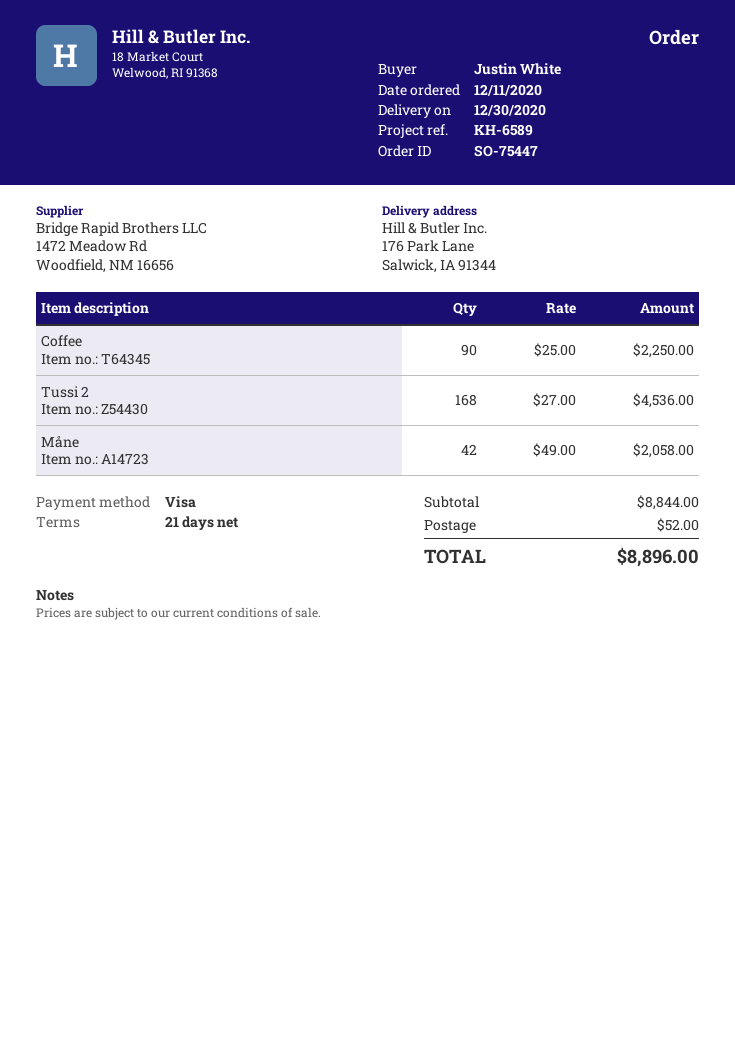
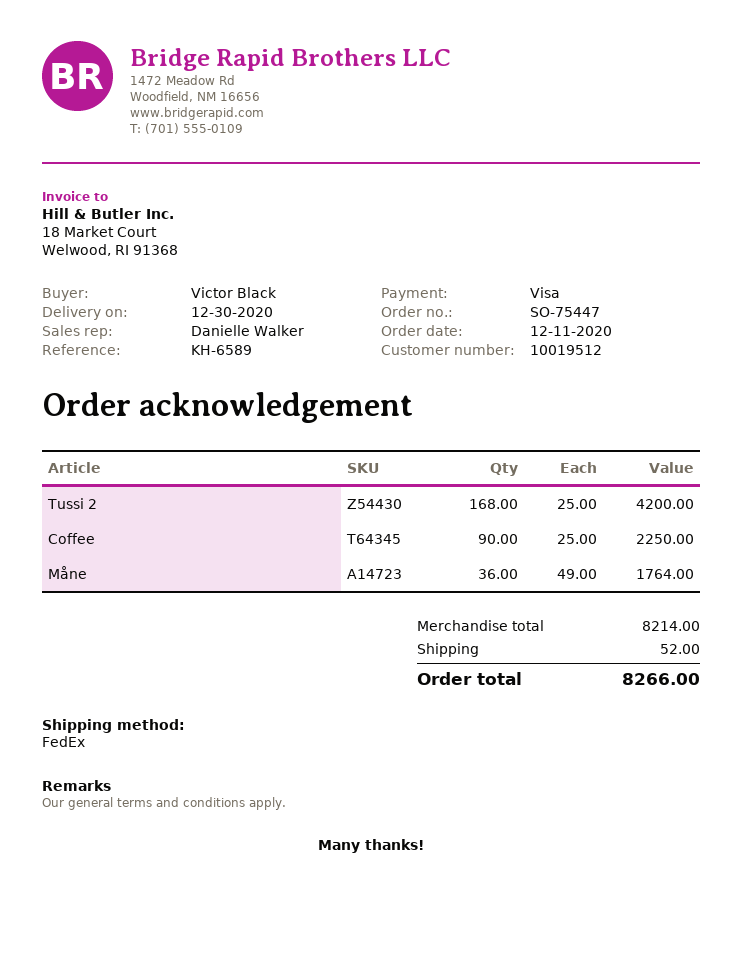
ordered by: Justin White -> Victor Black
Tussi 2: 168 x 27.00 = 4536.00 -> 168 x 25.00 = 4200.00
Måne: 42 x 49.00 = 2058.00 -> 36 x 49.00 = 1764.00
subtotal: 8844.00 -> 8214.00
total: 8896.00 -> 8266.00

